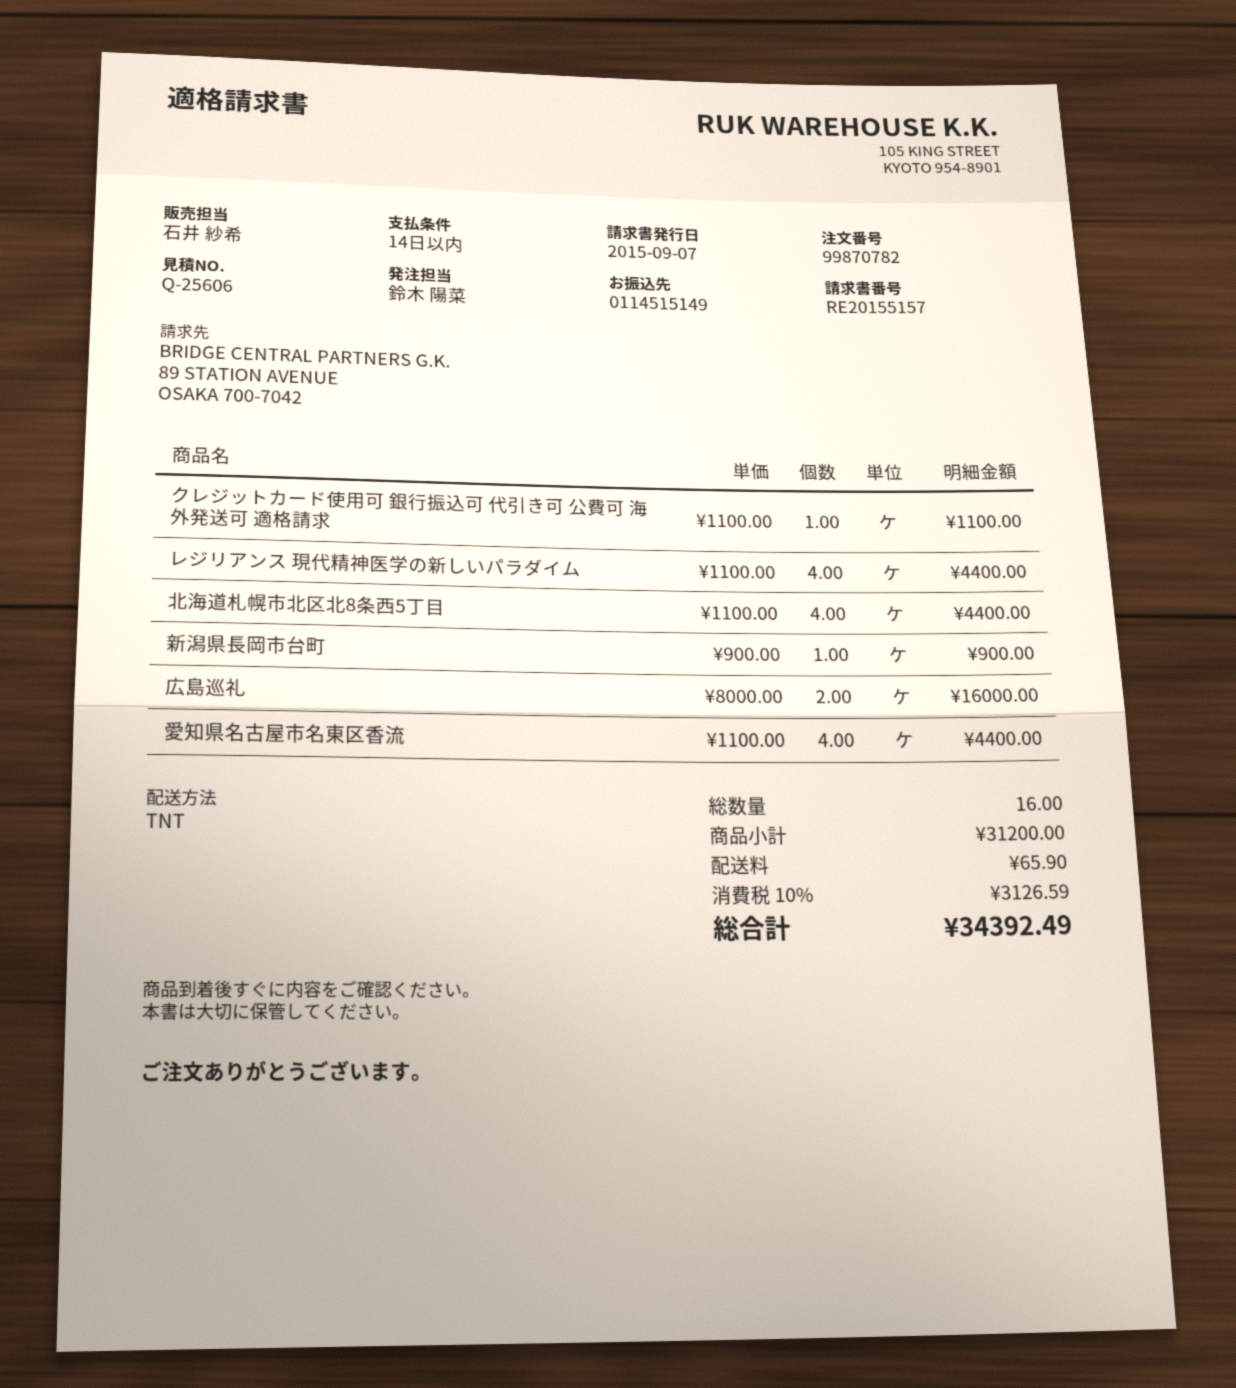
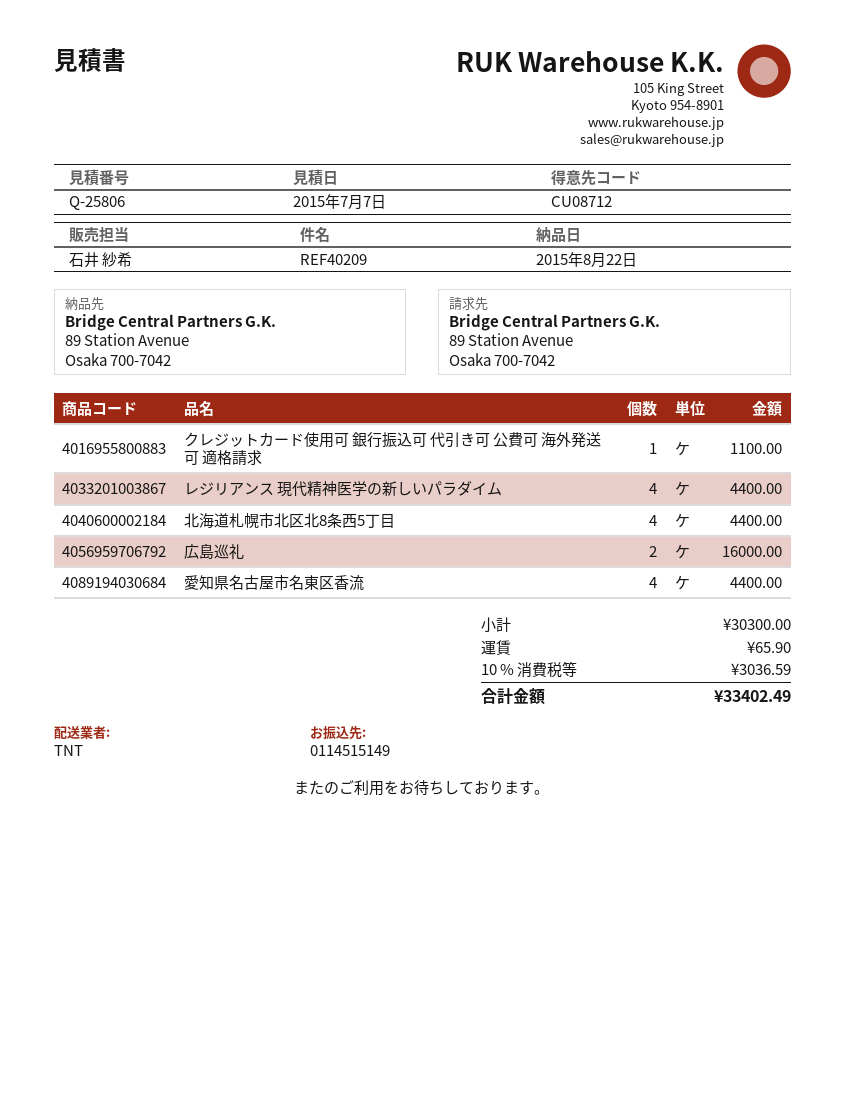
quote number: Q-25606 -> Q-25806
新潟県長岡市台町: 1 for 900.00 -> none
subtotal: 31200.00 -> 30300.00
tax: 10% = 3126.59 -> 10% = 3036.59
total: 34392.49 -> 33402.49

